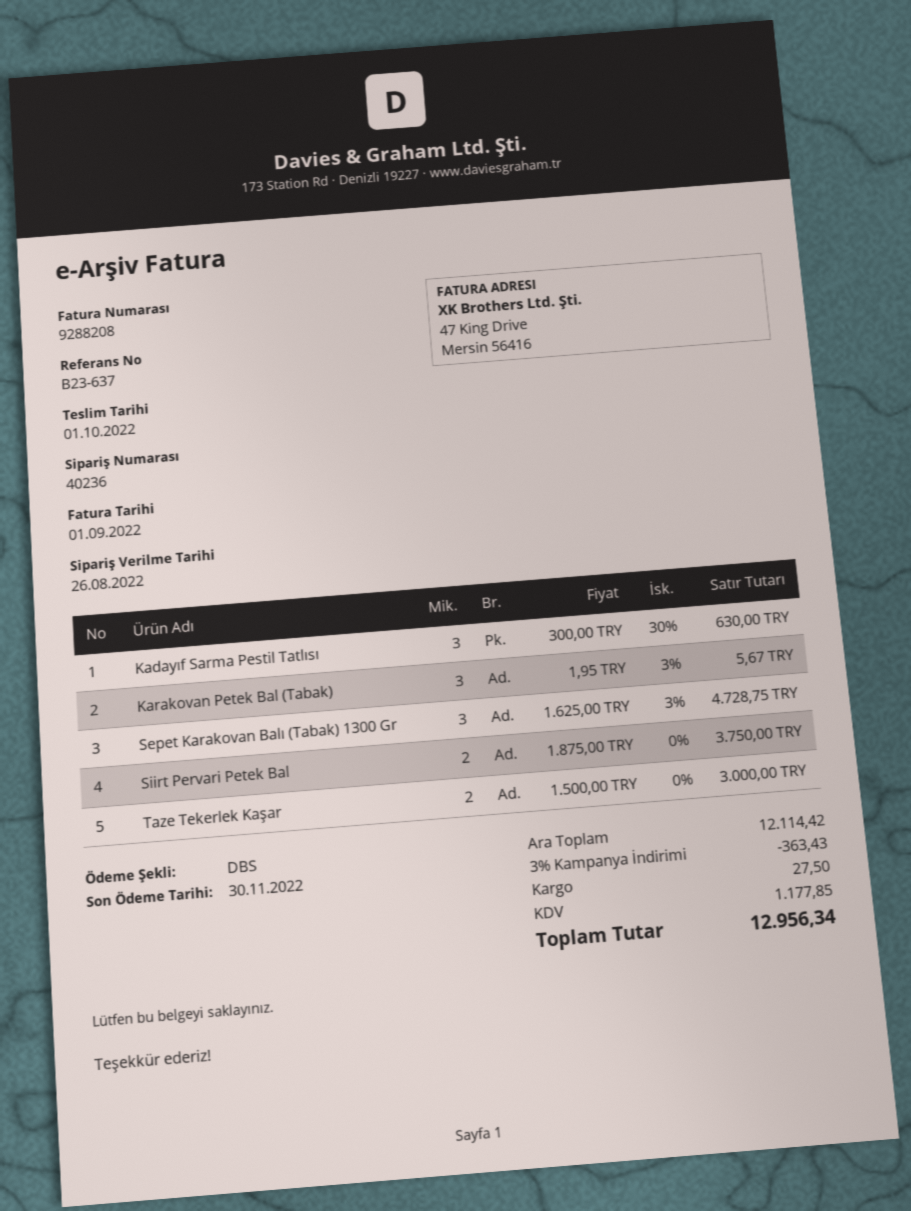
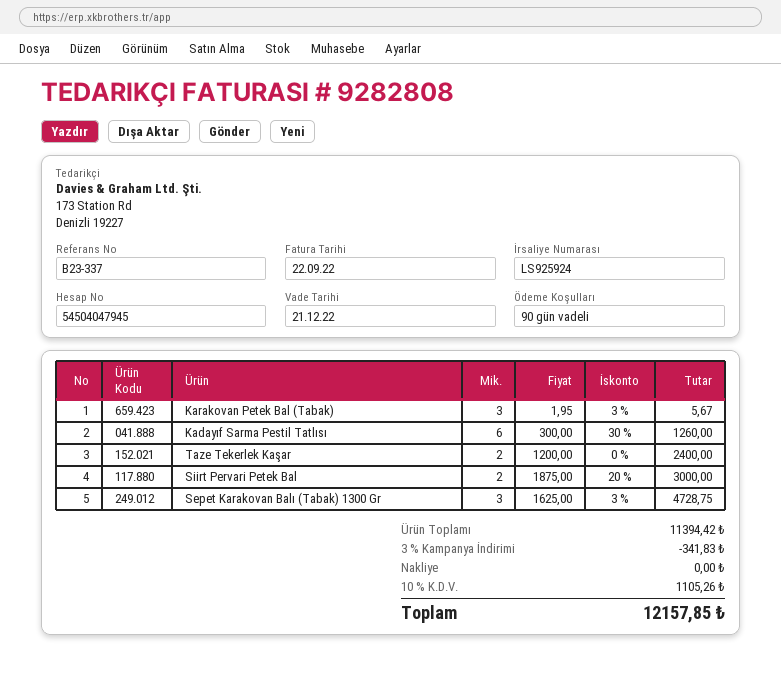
invoice number: 9288208 -> 9282808
invoice date: 2022-09-01 -> 2022-09-22
due date: 2022-11-30 -> 2022-12-21
reference: B23-637 -> B23-337
Kadayıf Sarma Pestil Tatlısı: 3 x 300.00 - 30% = 630.00 -> 6 x 300.00 - 30% = 1260.00
Siirt Pervari Petek Bal: 2 x 1875.00 = 3750.00 -> 2 x 1875.00 - 20% = 3000.00
Taze Tekerlek Kaşar: 2 x 1500.00 = 3000.00 -> 2 x 1200.00 = 2400.00
subtotal: 12114.42 -> 11394.42
discount: 3% = 363.43 -> 3% = 341.83
shipping: 27.50 -> 0.00
tax: 1177.85 -> 1105.26
total: 12956.34 -> 12157.85

